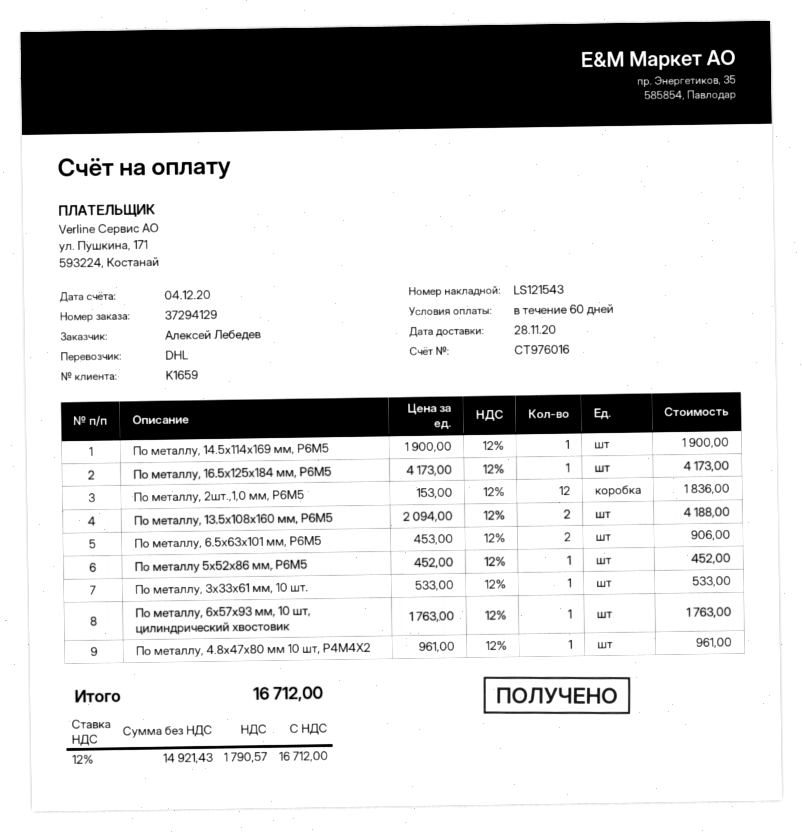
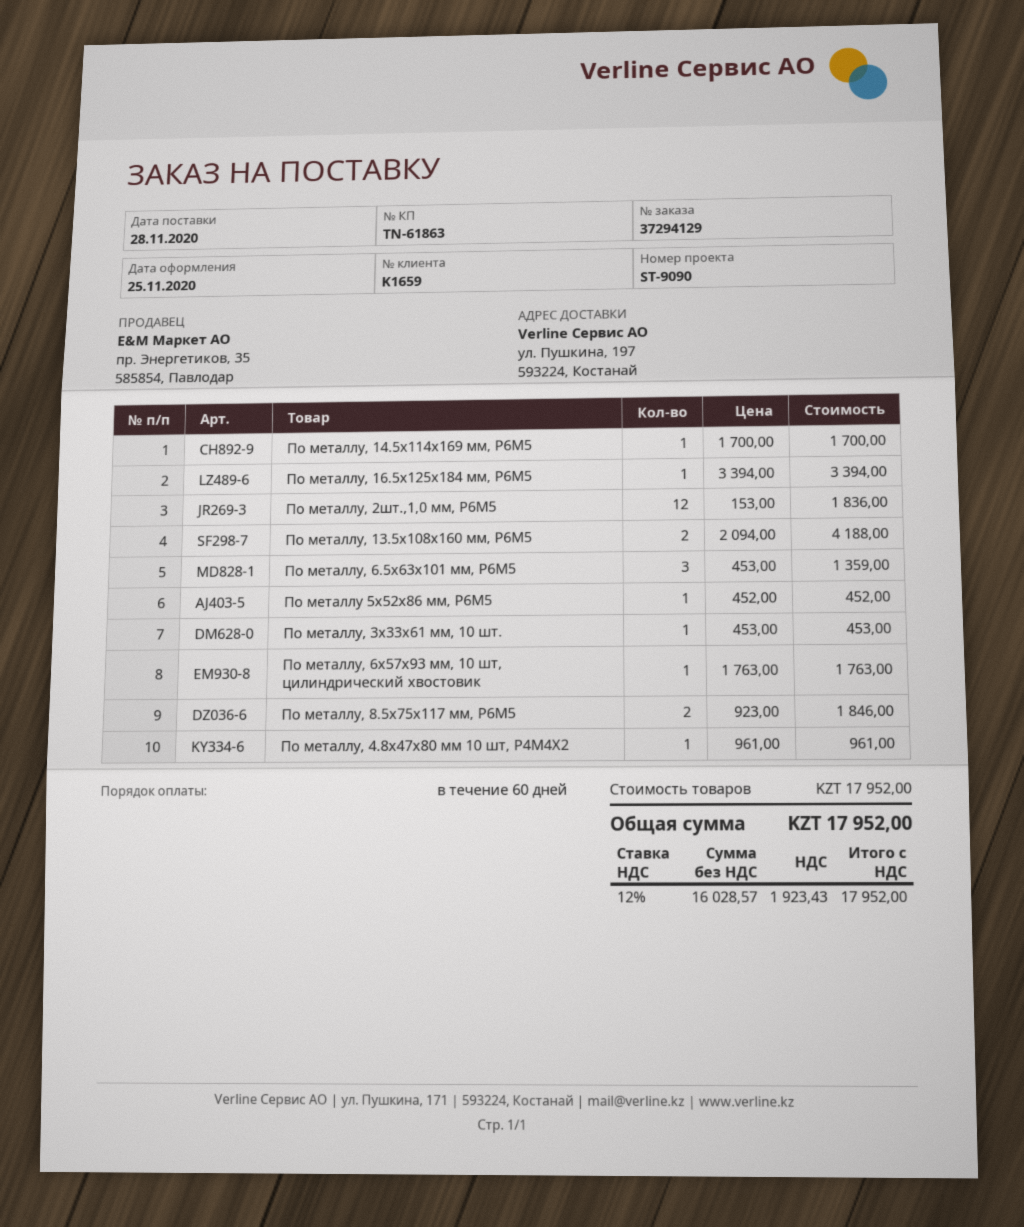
По металлу, 14.5x114x169 мм, Р6М5: 1 x 1900.00 = 1900.00 -> 1 x 1700.00 = 1700.00
По металлу, 16.5x125x184 мм, Р6М5: 1 x 4173.00 = 4173.00 -> 1 x 3394.00 = 3394.00
По металлу, 6.5x63x101 мм, Р6М5: 2 x 453.00 = 906.00 -> 3 x 453.00 = 1359.00
По металлу, 3x33x61 мм, 10 шт.: 1 x 533.00 = 533.00 -> 1 x 453.00 = 453.00
По металлу, 8.5x75x117 мм, Р6М5: none -> 2 x 923.00 = 1846.00
net: 14921.43 -> 16028.57
tax: 12% = 1790.57 -> 12% = 1923.43
total: 16712.00 -> 17952.00

